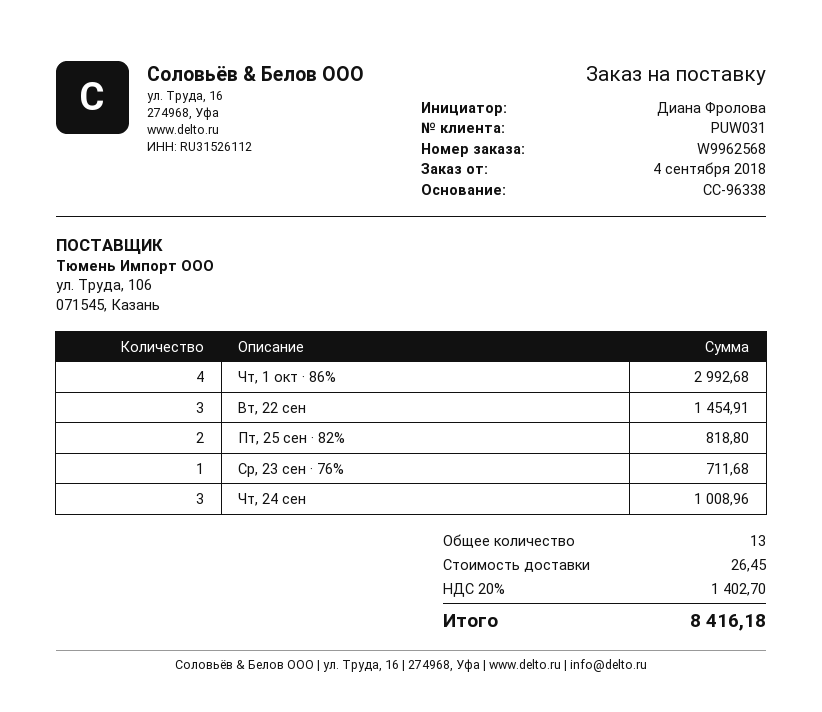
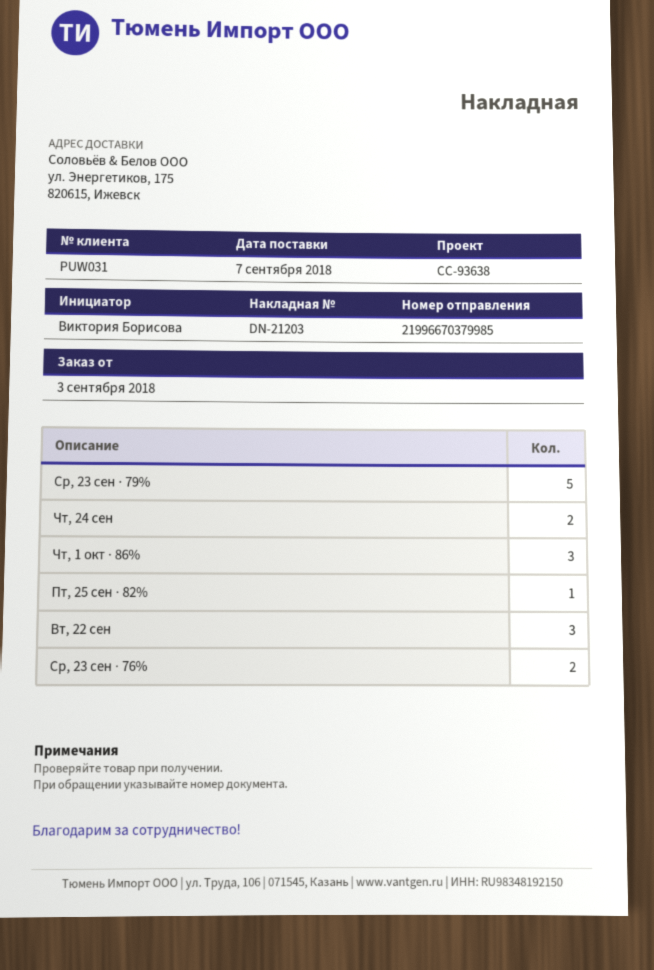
order date: 2018-09-04 -> 2018-09-03
reference: CC-96338 -> CC-93638
ordered by: Диана Фролова -> Виктория Борисова
Чт, 1 окт · 86%: 4 -> 3
Пт, 25 сен · 82%: 2 -> 1
Ср, 23 сен · 76%: 1 -> 2
Чт, 24 сен: 3 -> 2
Ср, 23 сен · 79%: none -> 5

